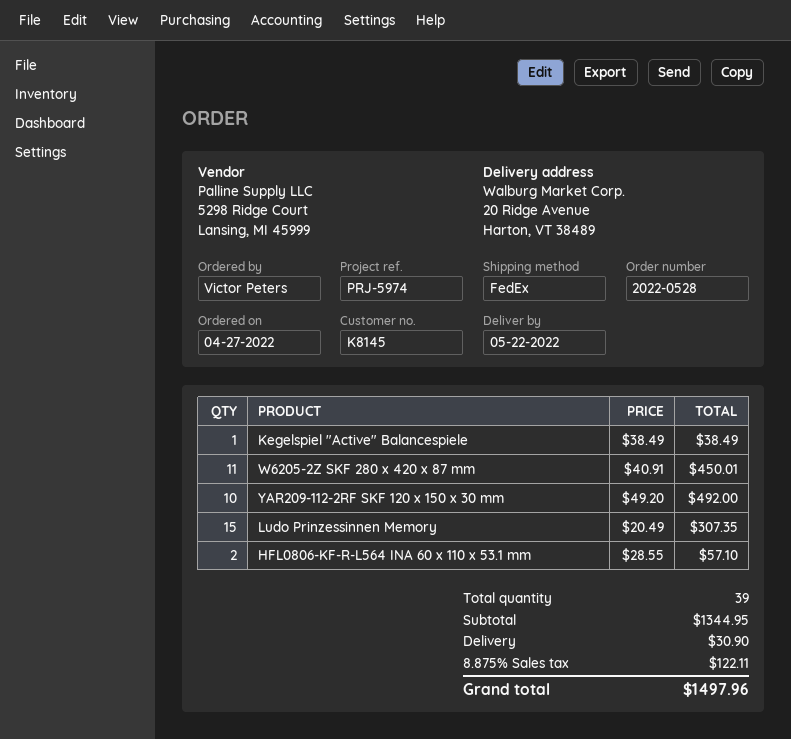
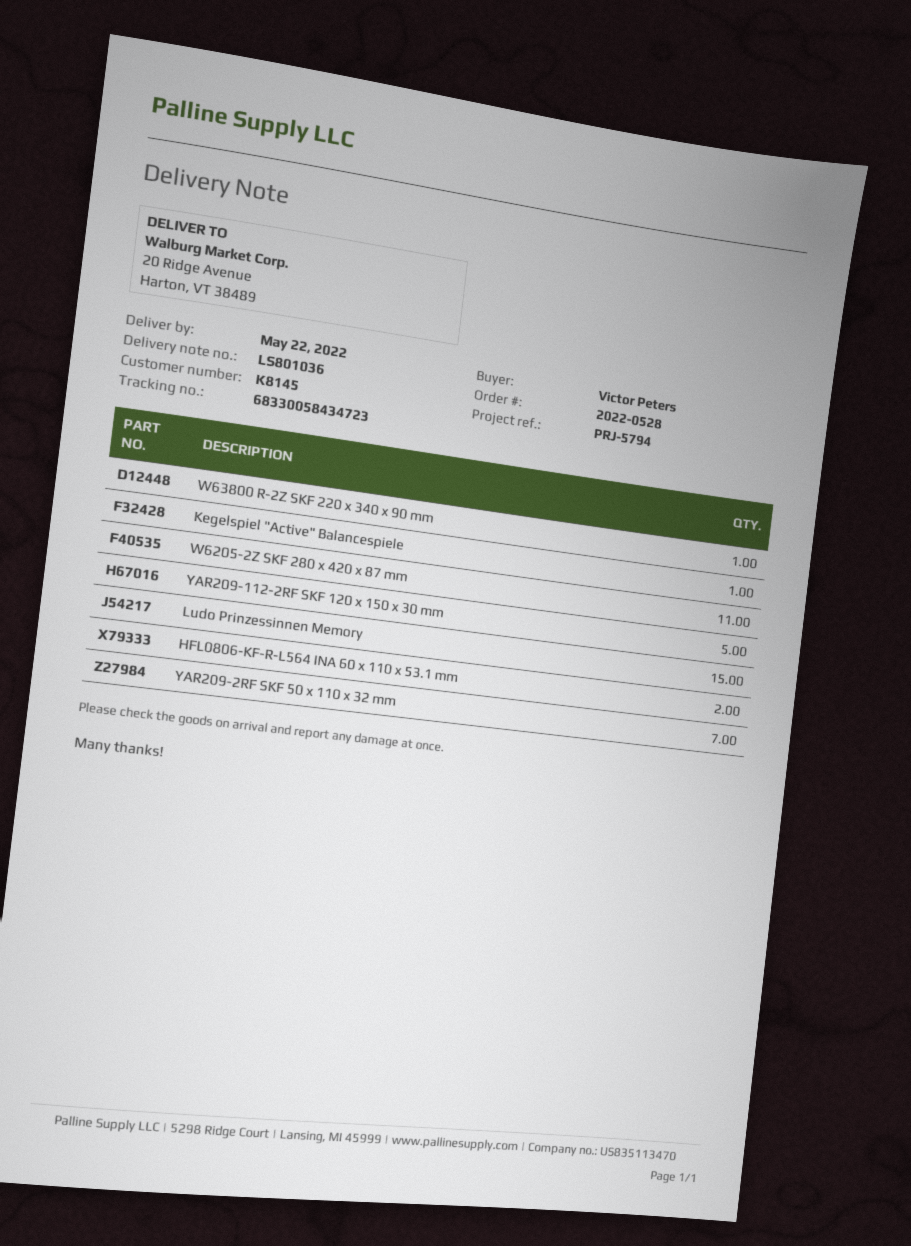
reference: PRJ-5974 -> PRJ-5794
YAR209-112-2RF SKF 120 x 150 x 30 mm: 10 -> 5
W63800 R-2Z SKF 220 x 340 x 90 mm: none -> 1
YAR209-2RF SKF 50 x 110 x 32 mm: none -> 7

